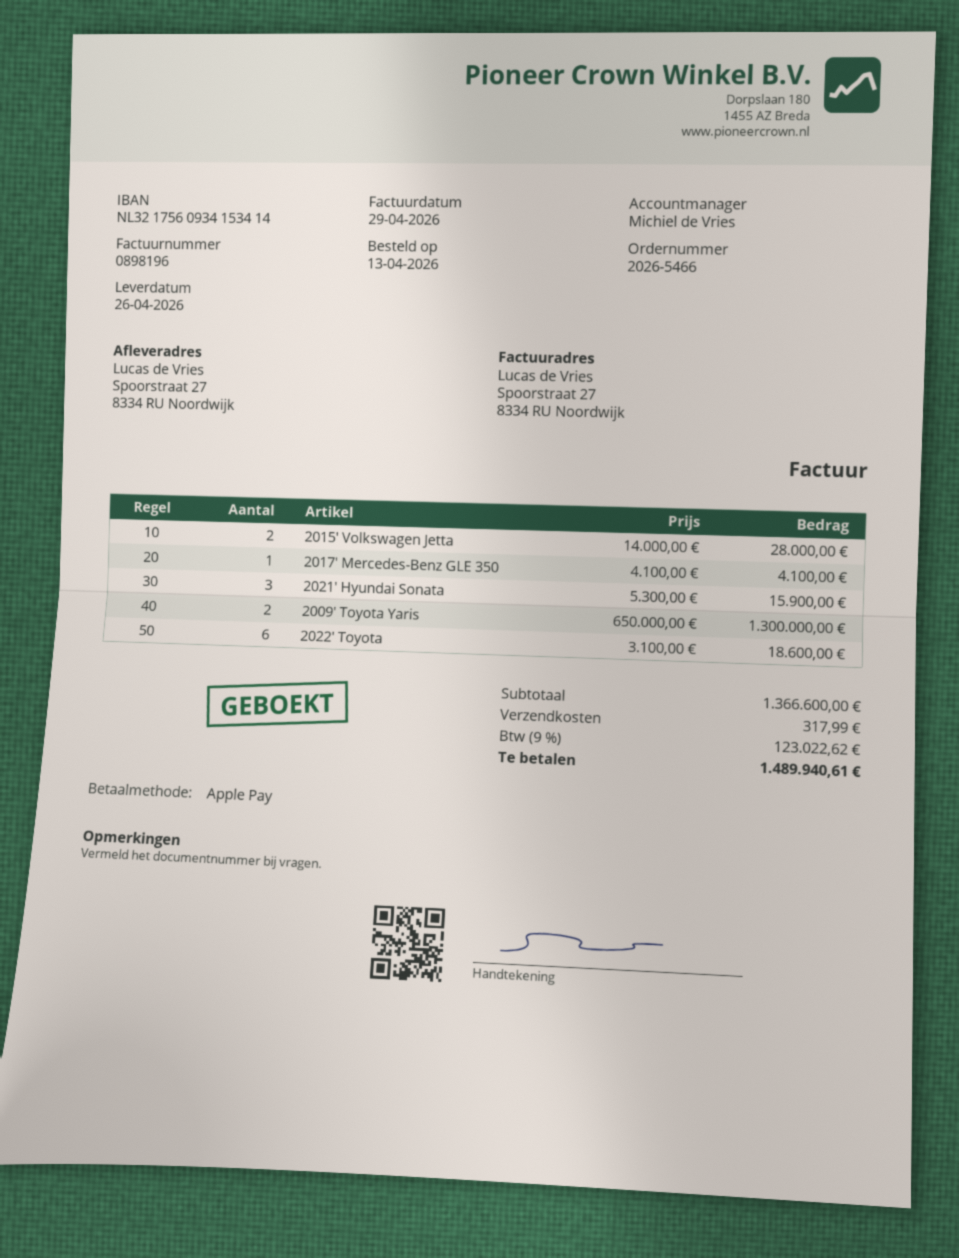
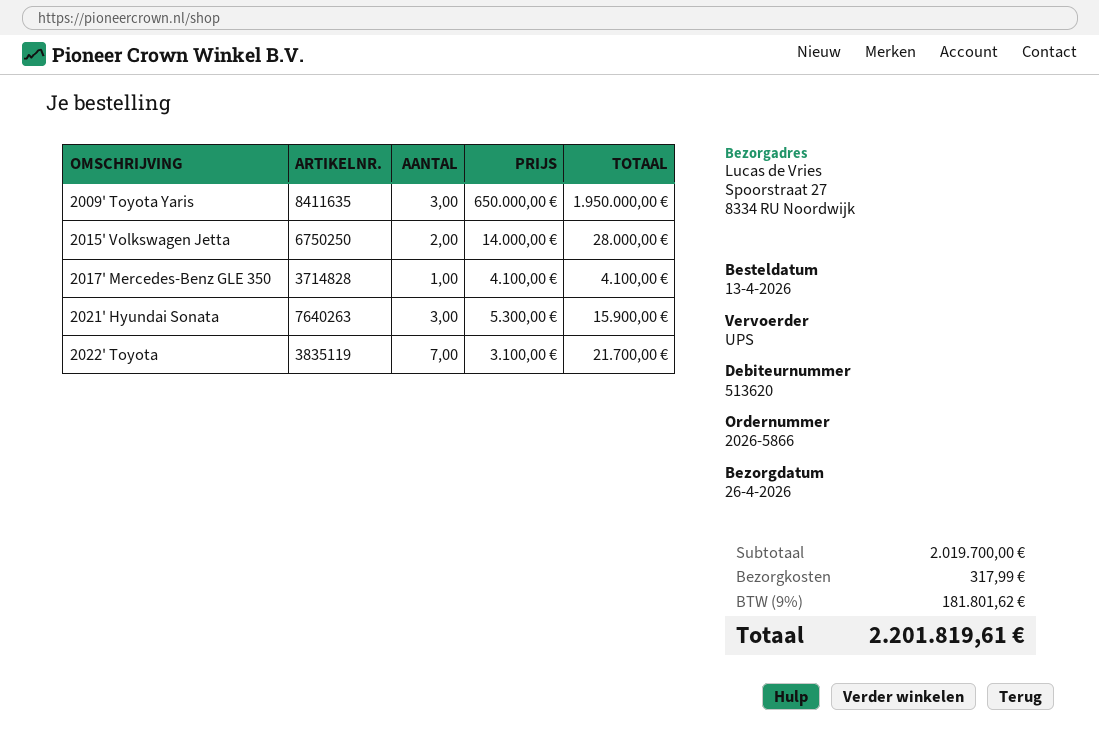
order number: 2026-5466 -> 2026-5866
2009' Toyota Yaris: 2 x 650000.00 = 1300000.00 -> 3 x 650000.00 = 1950000.00
2022' Toyota: 6 x 3100.00 = 18600.00 -> 7 x 3100.00 = 21700.00
subtotal: 1366600.00 -> 2019700.00
tax: 9% = 123022.62 -> 9% = 181801.62
total: 1489940.61 -> 2201819.61

